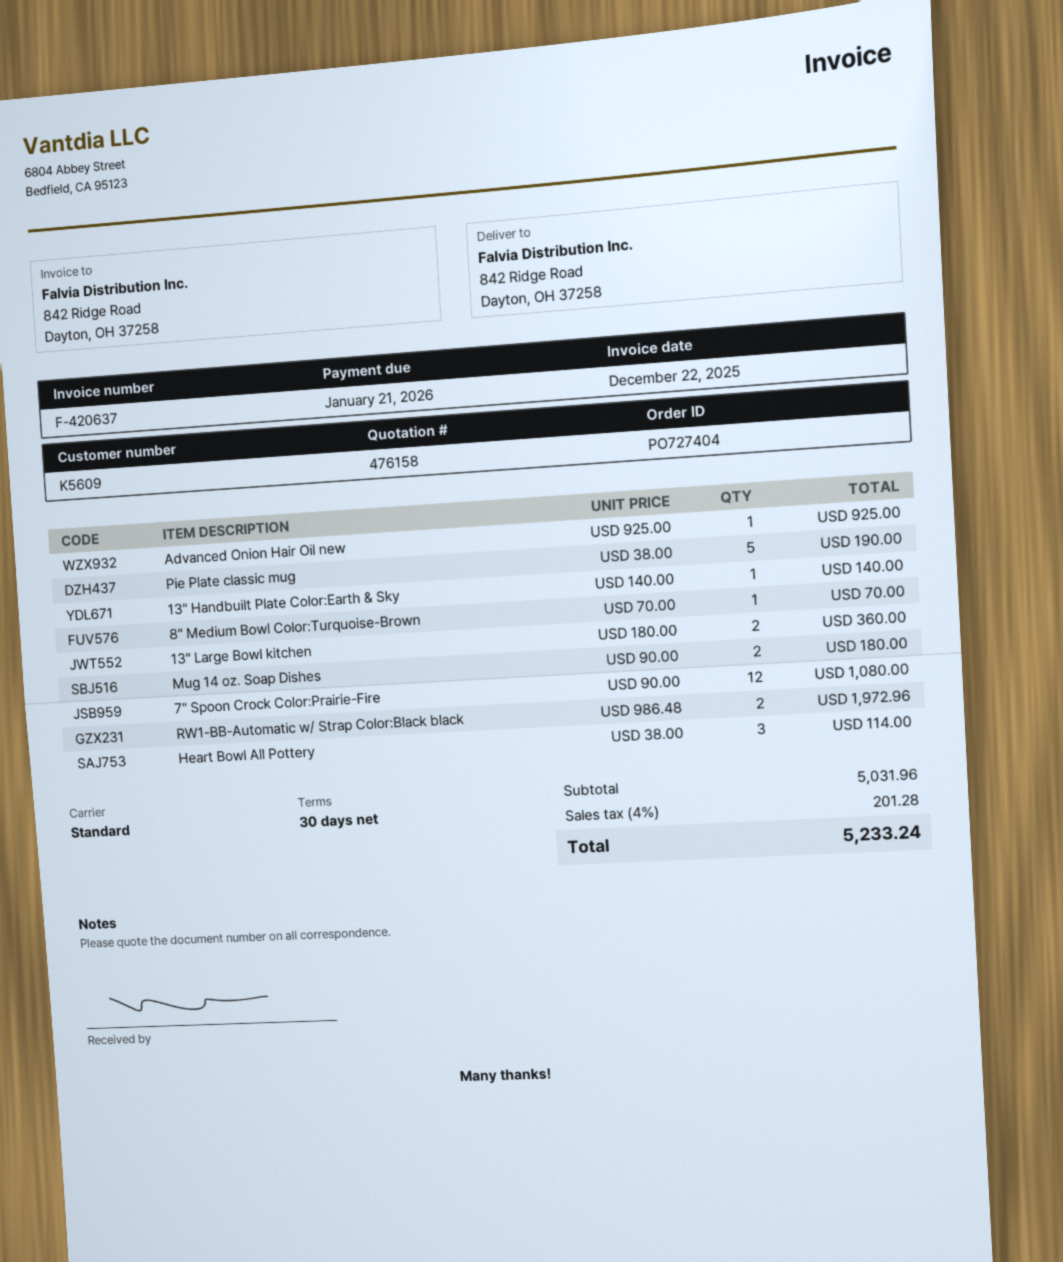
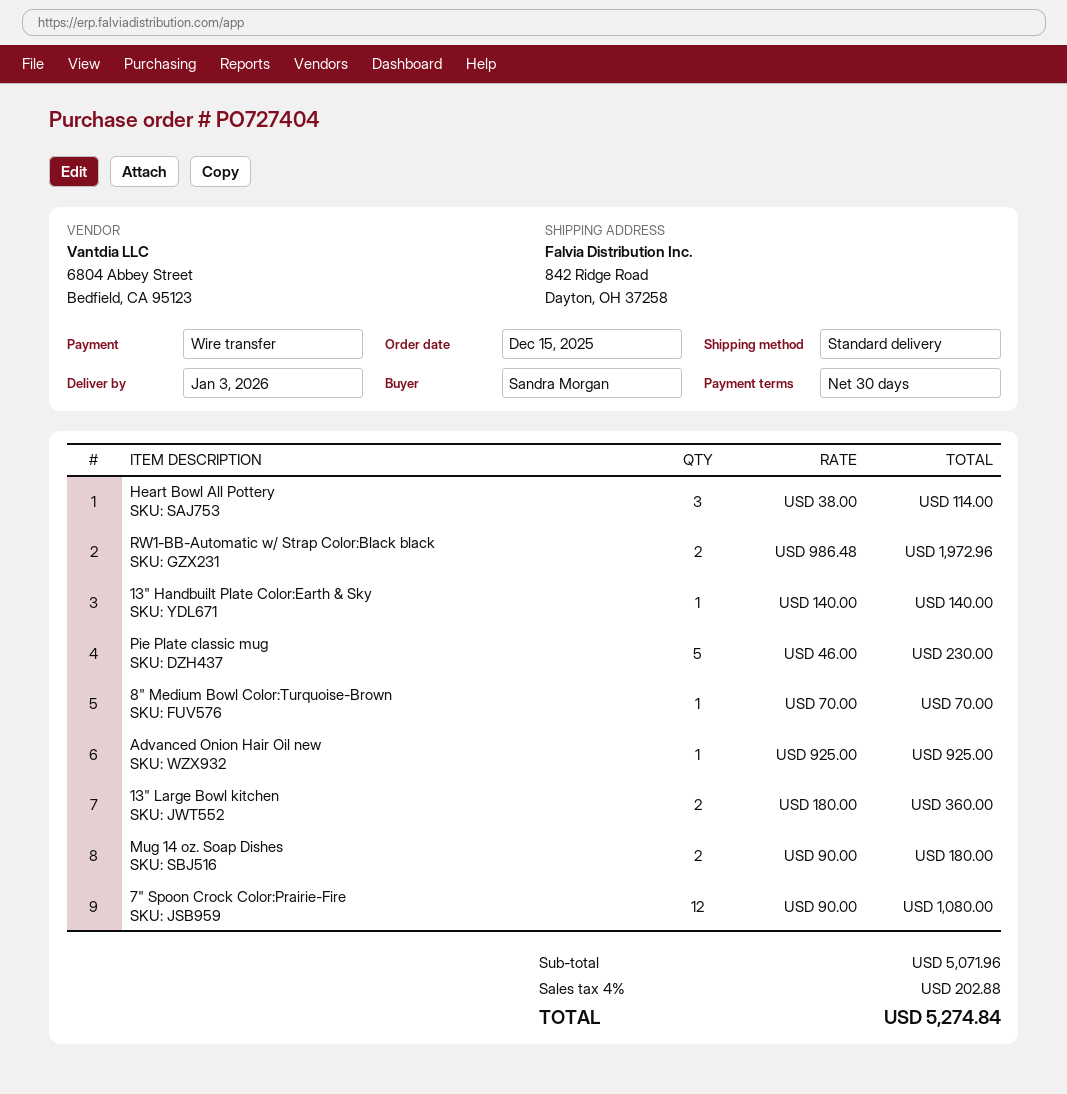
Pie Plate classic mug: 5 x 38.00 = 190.00 -> 5 x 46.00 = 230.00
subtotal: 5031.96 -> 5071.96
tax: 4% = 201.28 -> 4% = 202.88
total: 5233.24 -> 5274.84

